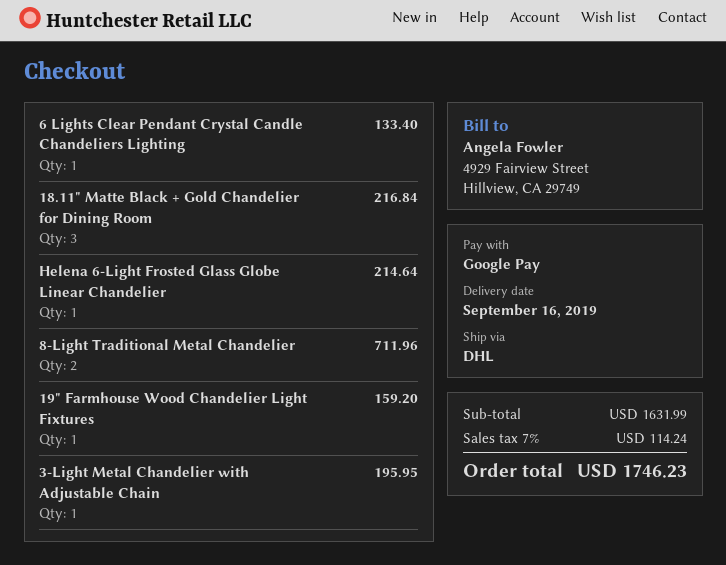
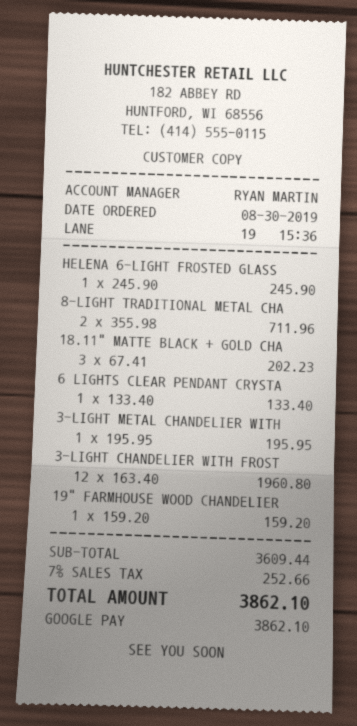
18.11" Matte Black + Gold Chandelier for Dining Room: 3 for 216.84 -> 3 for 202.23
Helena 6-Light Frosted Glass Globe Linear Chandelier: 1 for 214.64 -> 1 for 245.90
3-LIGHT CHANDELIER WITH FROST: none -> 12 for 1960.80
subtotal: 1631.99 -> 3609.44
tax: 7% = 114.24 -> 7% = 252.66
total: 1746.23 -> 3862.10

